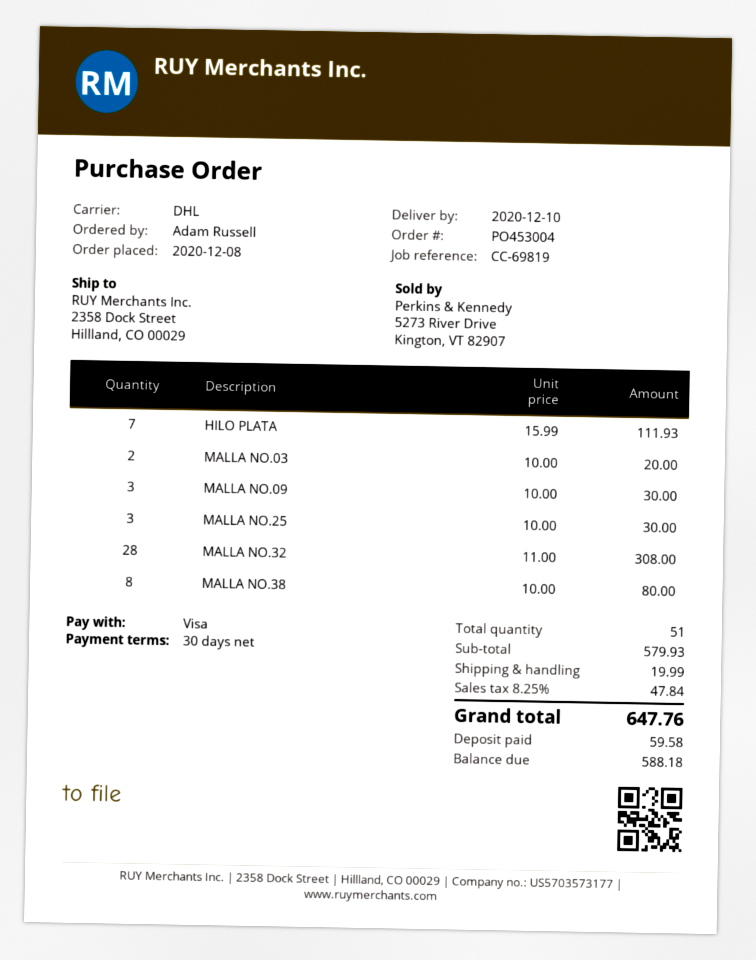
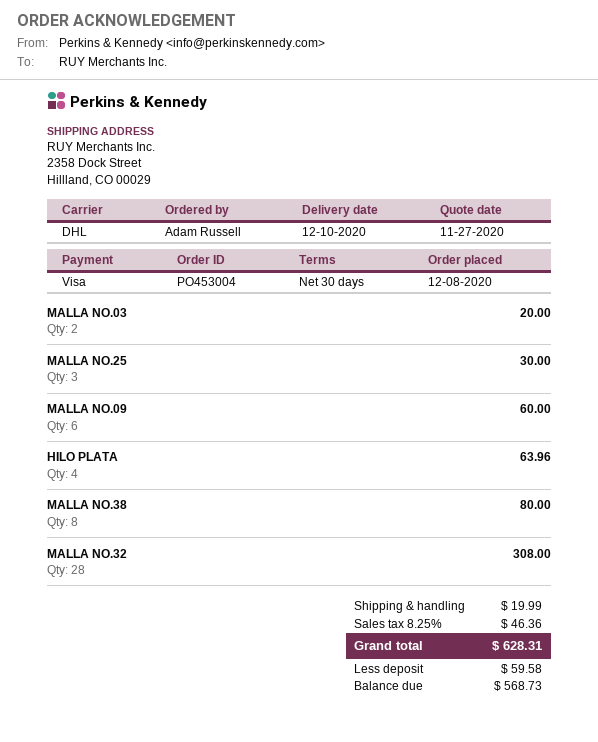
HILO PLATA: 7 for 111.93 -> 4 for 63.96
MALLA NO.09: 3 for 30.00 -> 6 for 60.00
tax: 8.25% = 47.84 -> 8.25% = 46.36
total: 647.76 -> 628.31
balance: 588.18 -> 568.73

